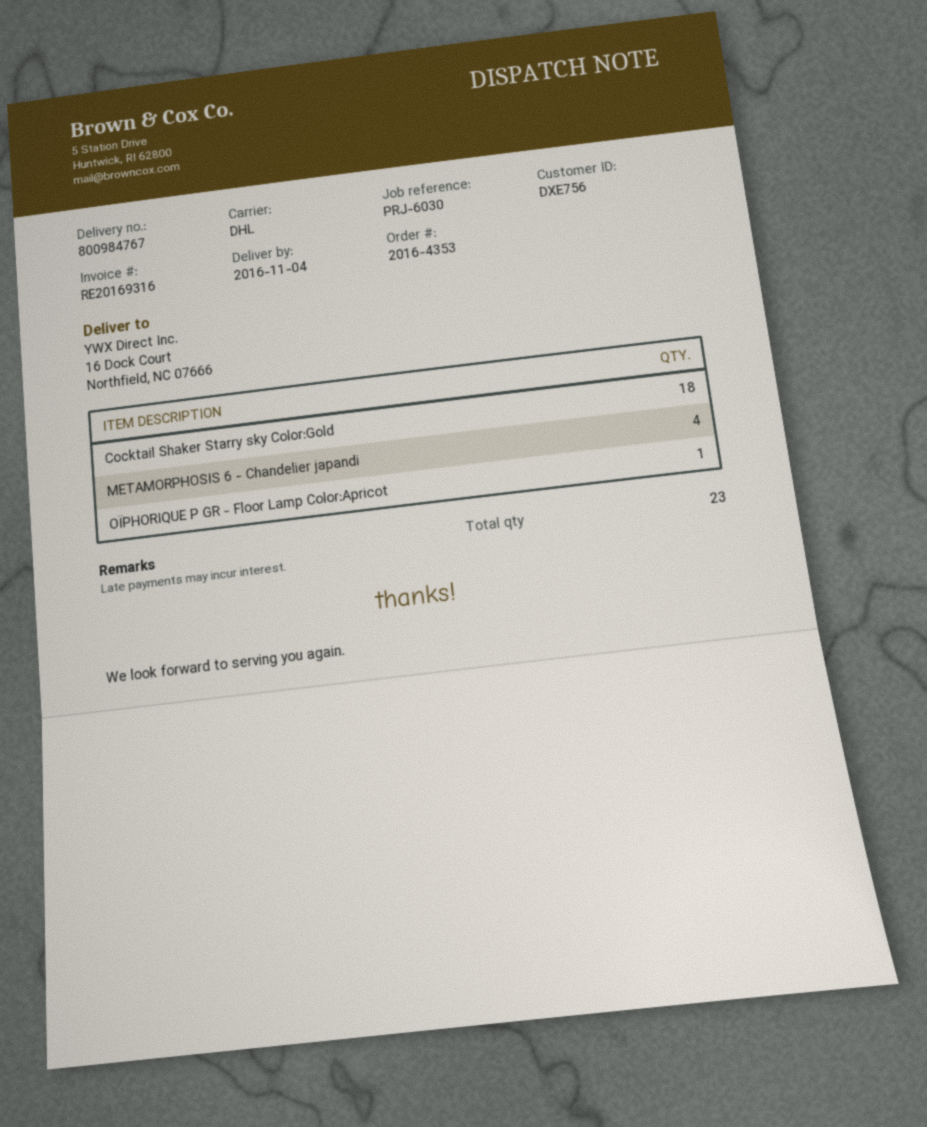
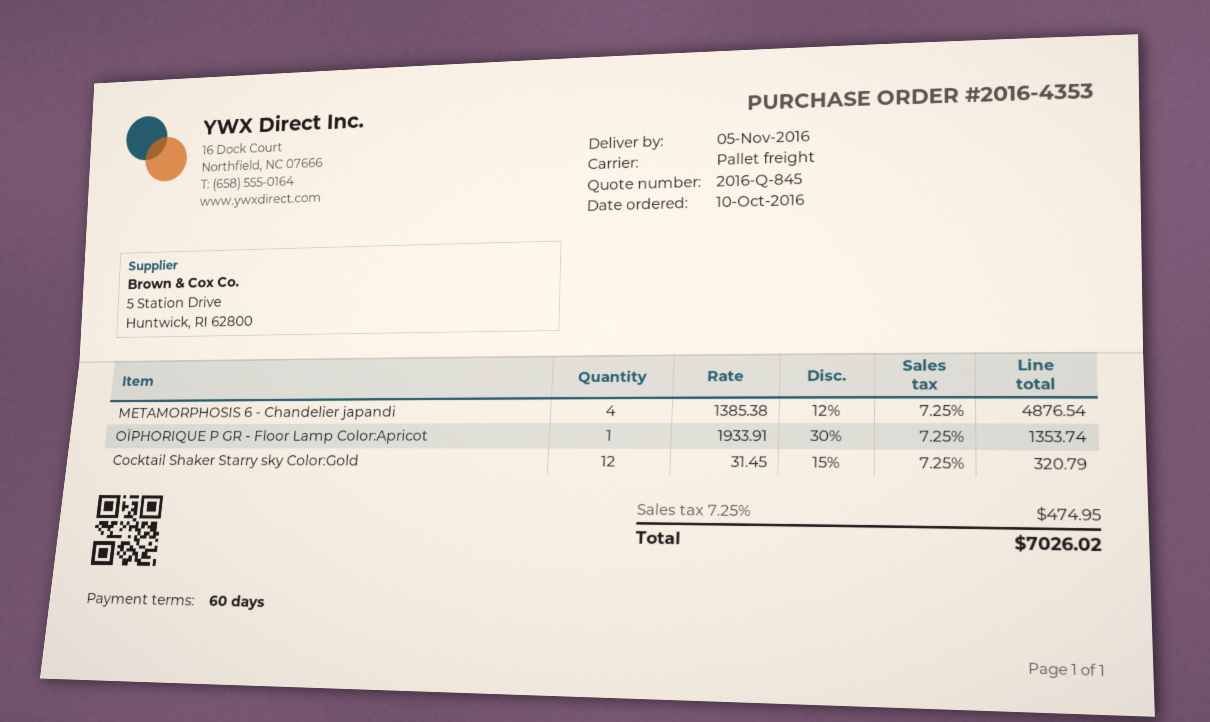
delivery date: 2016-11-04 -> 2016-11-05
shipping method: DHL -> pallet freight
Cocktail Shaker Starry sky Color:Gold: 18 -> 12

